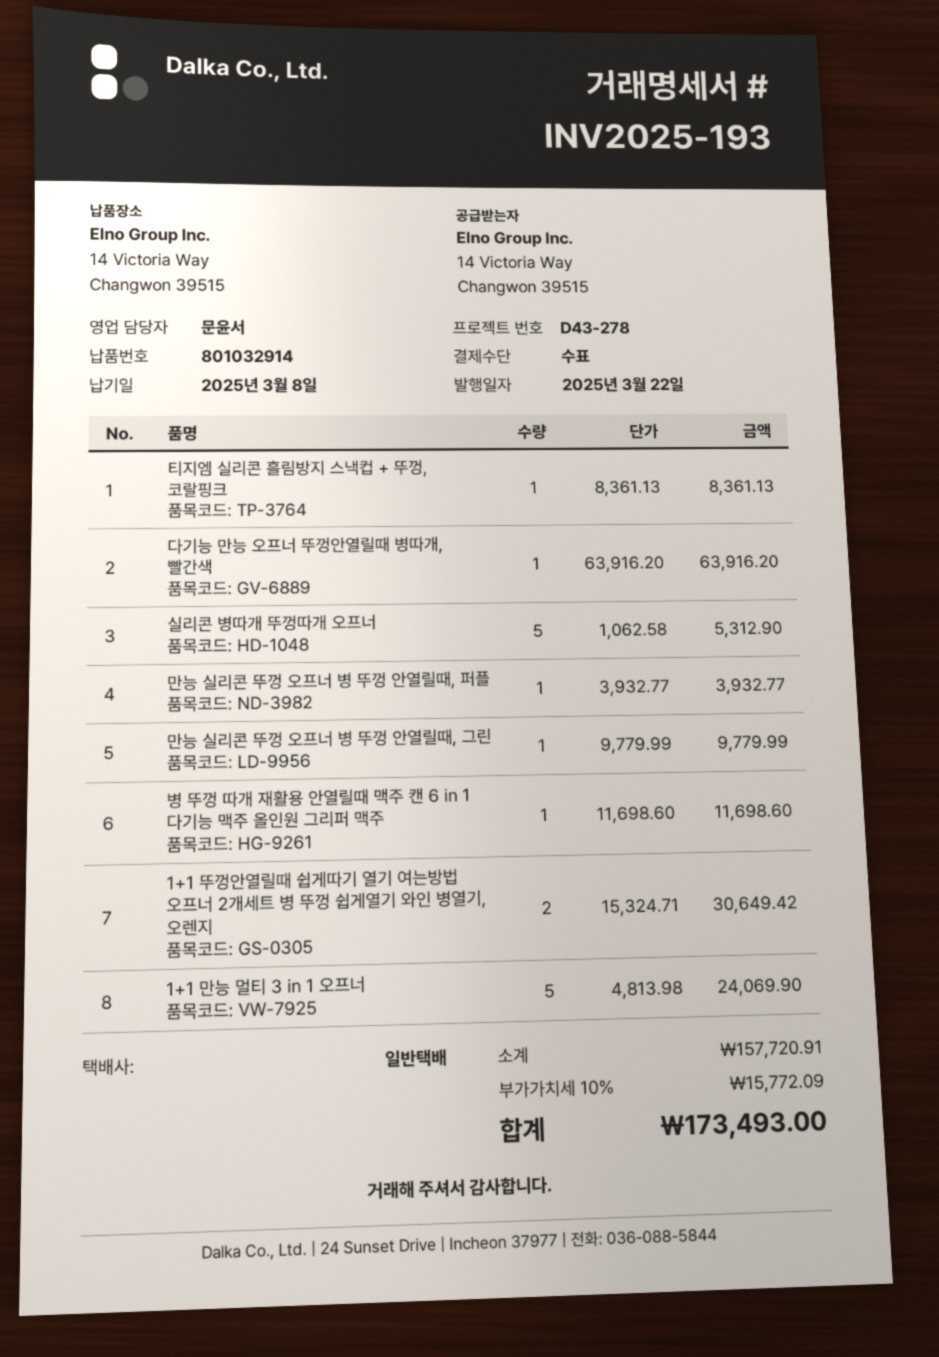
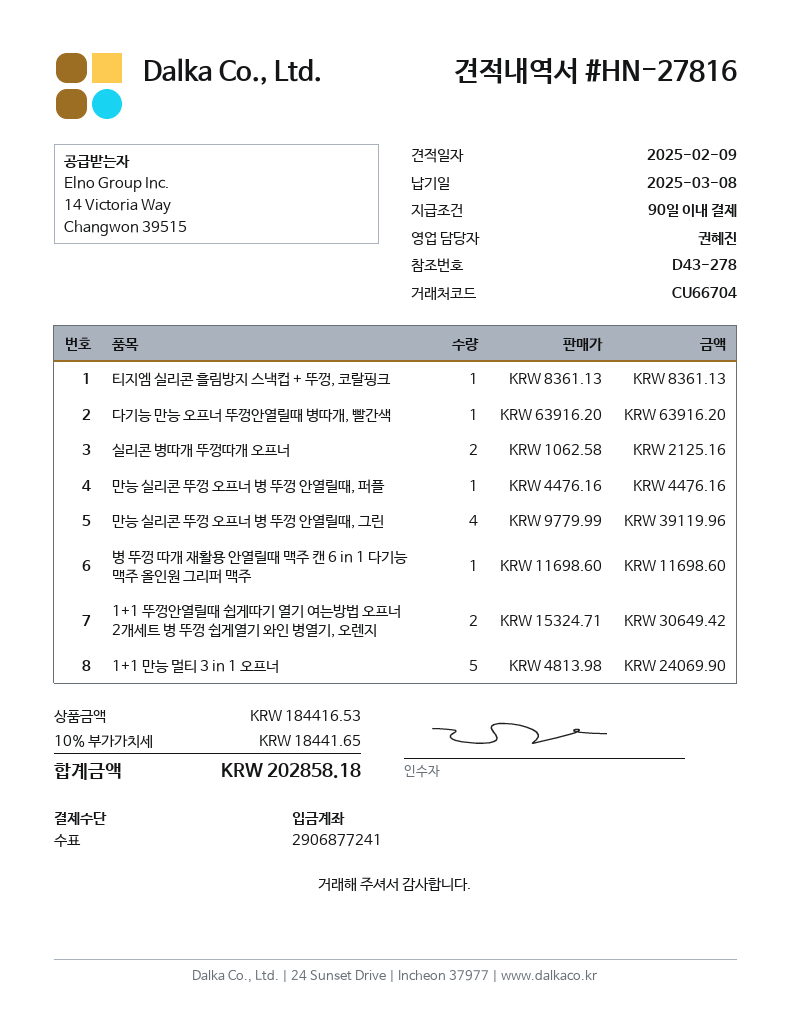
sales rep: 문윤서 -> 권혜진
실리콘 병따개 뚜껑따개 오프너: 5 x 1062.58 = 5312.90 -> 2 x 1062.58 = 2125.16
만능 실리콘 뚜껑 오프너 병 뚜껑 안열릴때, 퍼플: 1 x 3932.77 = 3932.77 -> 1 x 4476.16 = 4476.16
만능 실리콘 뚜껑 오프너 병 뚜껑 안열릴때, 그린: 1 x 9779.99 = 9779.99 -> 4 x 9779.99 = 39119.96
subtotal: 157720.91 -> 184416.53
tax: 10% = 15772.09 -> 10% = 18441.65
total: 173493.00 -> 202858.18

